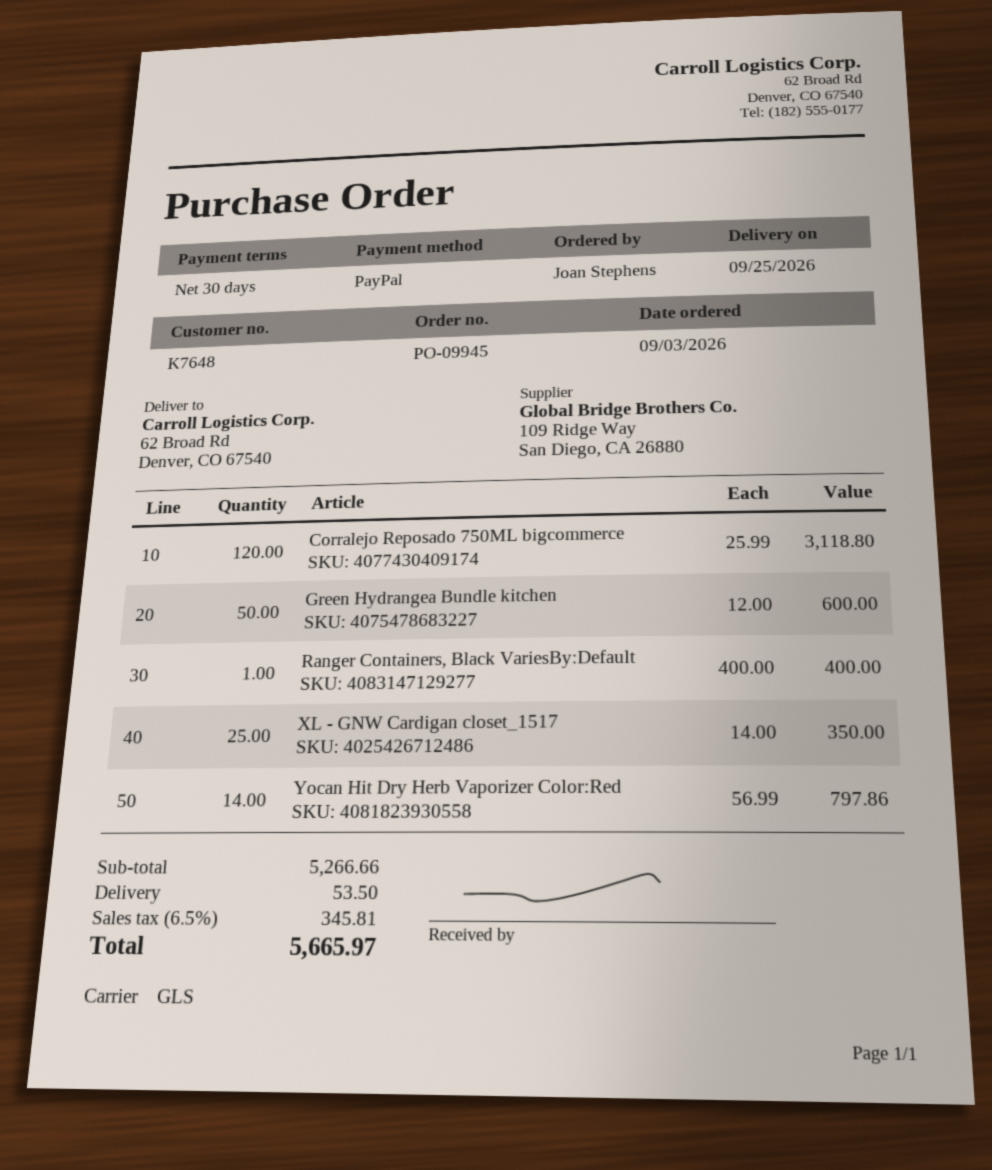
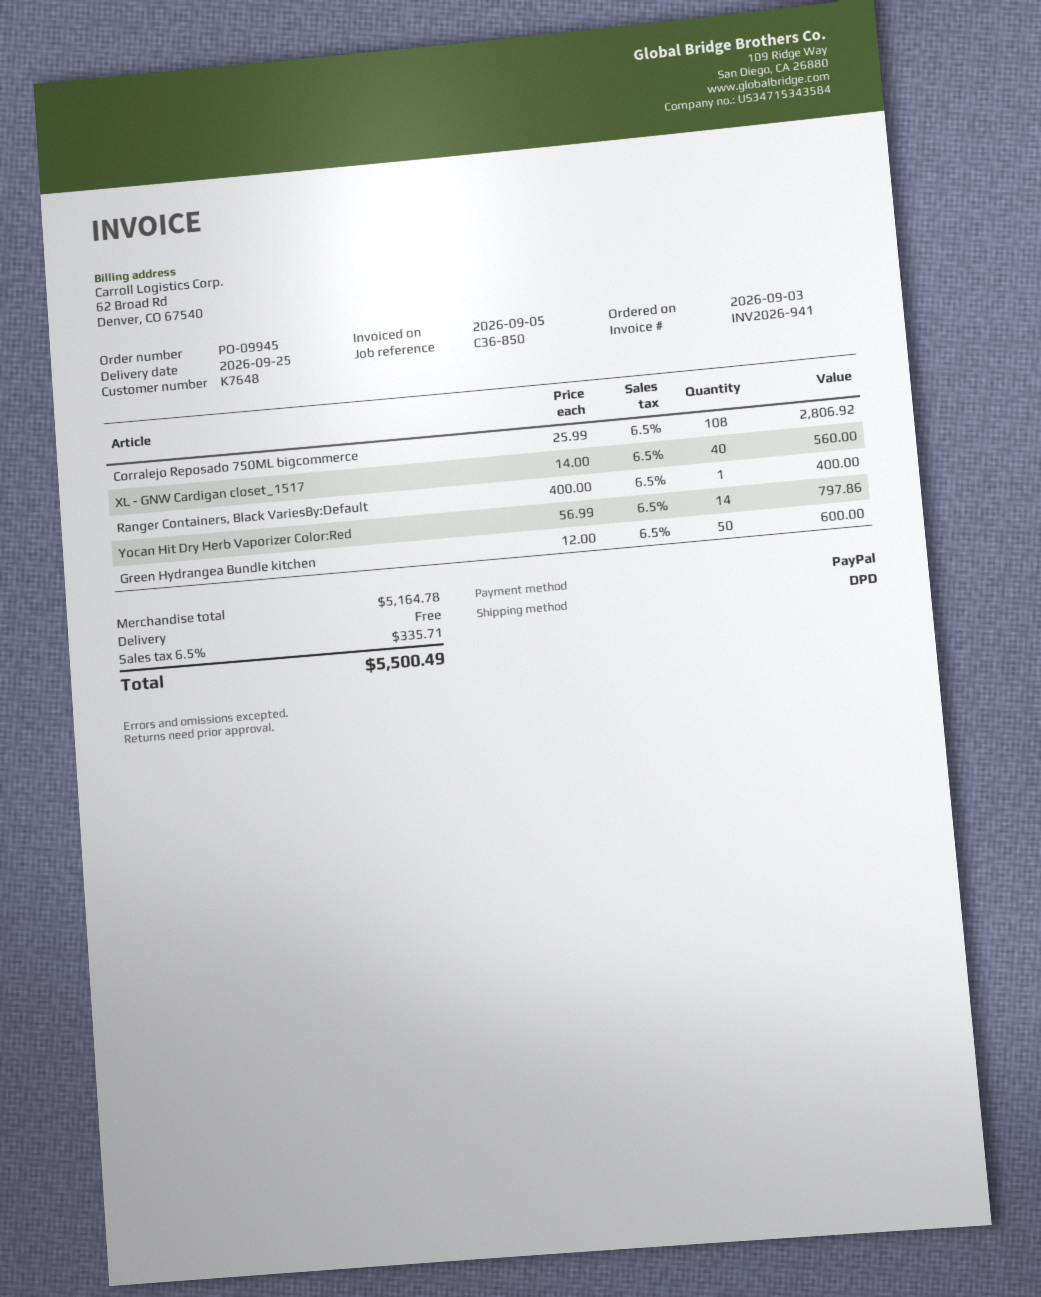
shipping method: GLS -> DPD
Corralejo Reposado 750ML bigcommerce: 120 x 25.99 = 3118.80 -> 108 x 25.99 = 2806.92
XL - GNW Cardigan closet_1517: 25 x 14.00 = 350.00 -> 40 x 14.00 = 560.00
subtotal: 5266.66 -> 5164.78
shipping: 53.50 -> 0.00
tax: 6.5% = 345.81 -> 6.5% = 335.71
total: 5665.97 -> 5500.49

